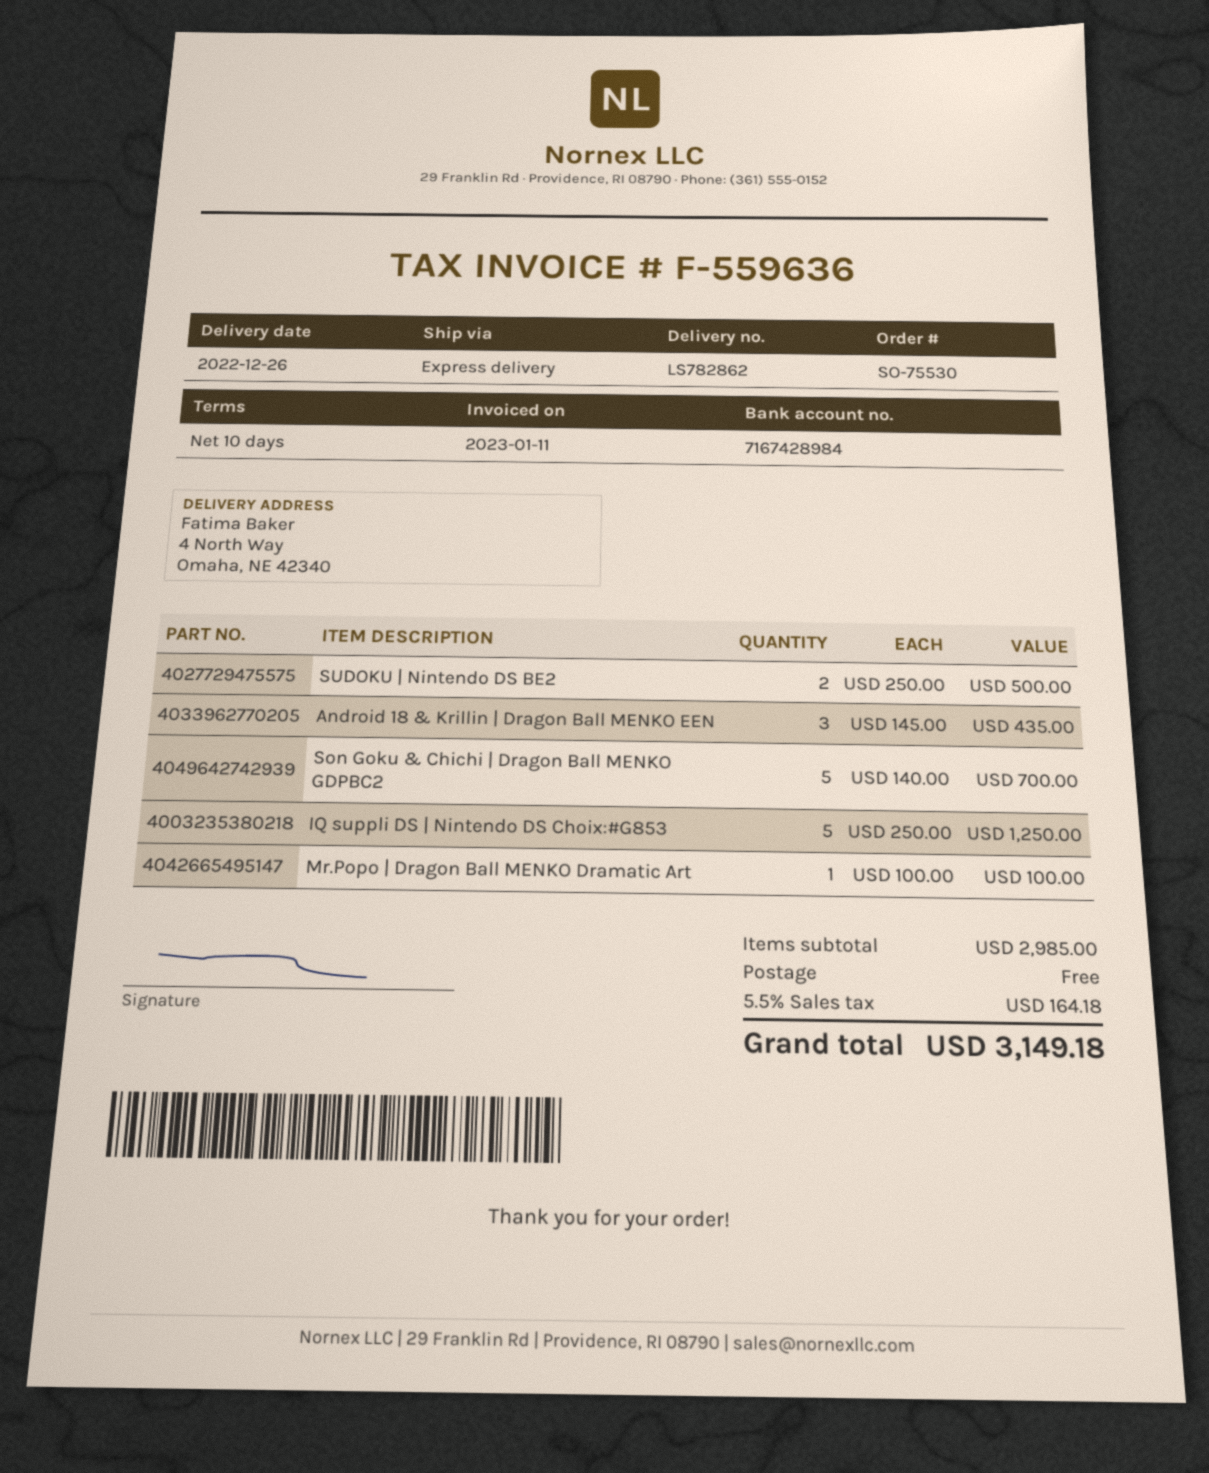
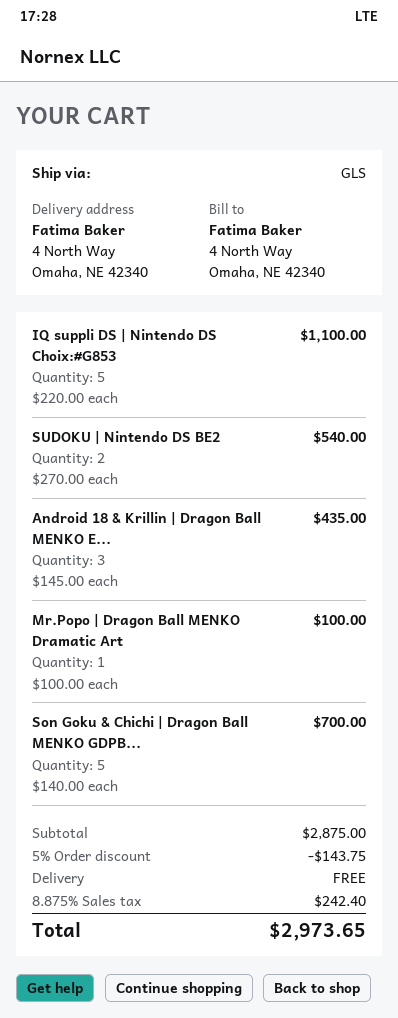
shipping method: express -> GLS
SUDOKU | Nintendo DS BE2: 2 x 250.00 = 500.00 -> 2 x 270.00 = 540.00
IQ suppli DS | Nintendo DS Choix:#G853: 5 x 250.00 = 1250.00 -> 5 x 220.00 = 1100.00
subtotal: 2985.00 -> 2875.00
discount: none -> 5% = 143.75
tax: 5.5% = 164.18 -> 8.875% = 242.40
total: 3149.18 -> 2973.65

